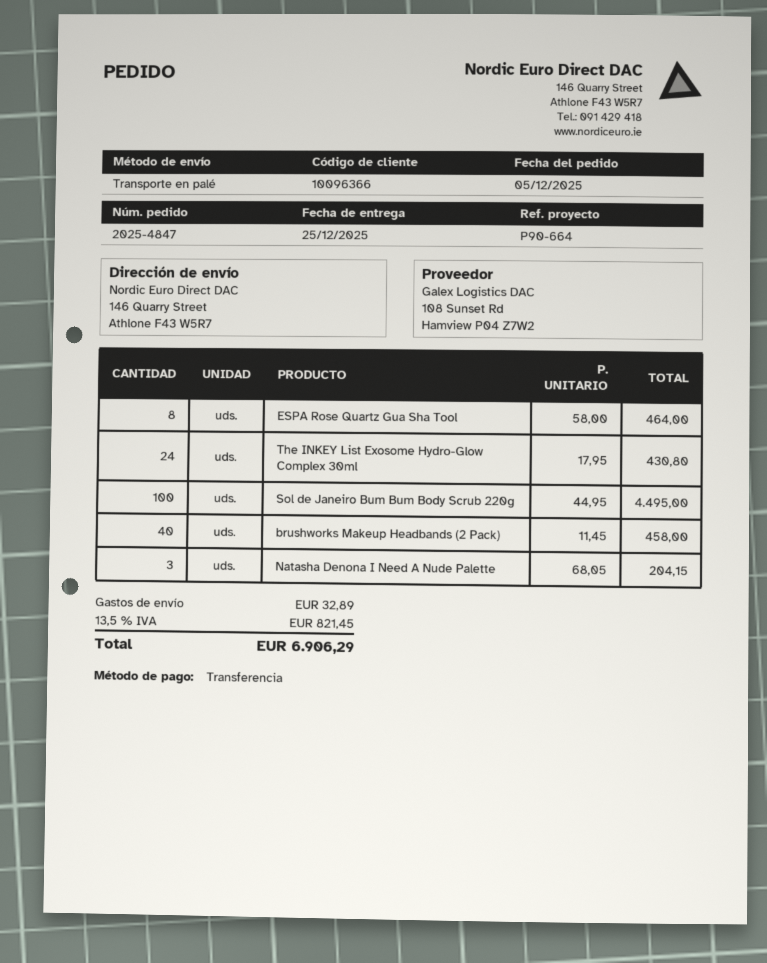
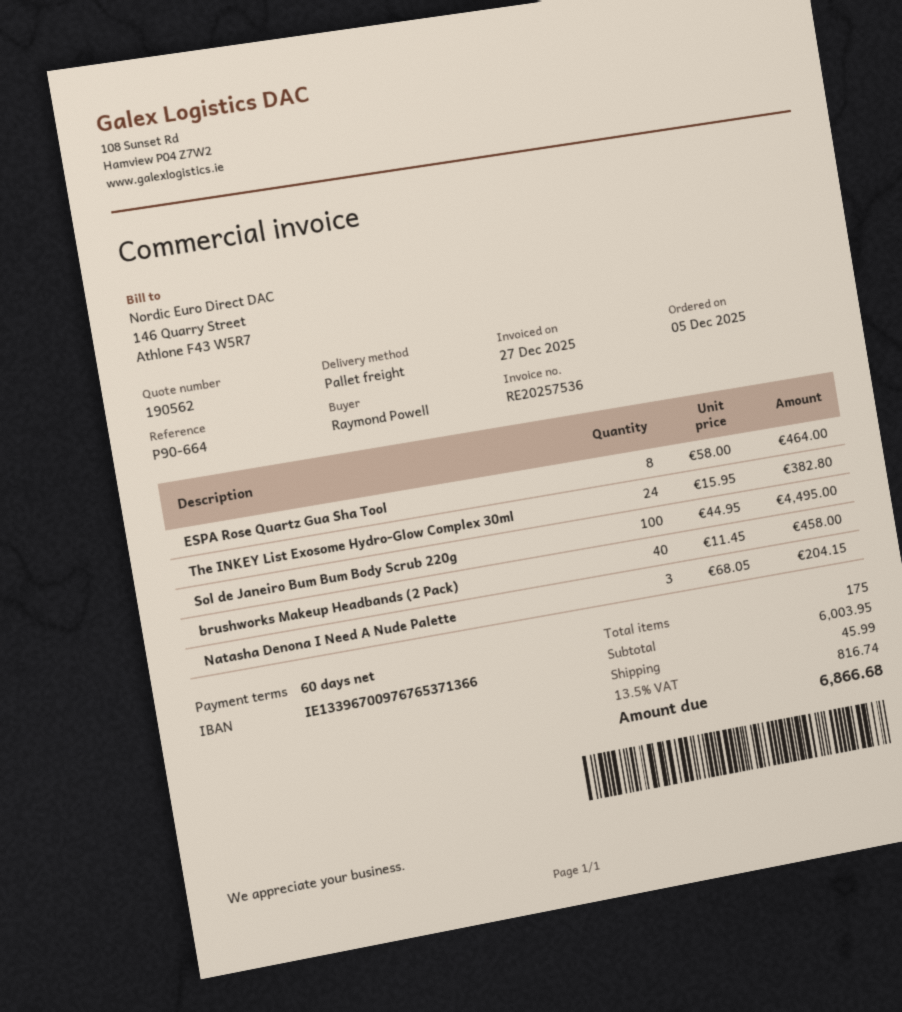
The INKEY List Exosome Hydro-Glow Complex 30ml: 24 x 17.95 = 430.80 -> 24 x 15.95 = 382.80
shipping: 32.89 -> 45.99
tax: 13.5% = 821.45 -> 13.5% = 816.74
total: 6906.29 -> 6866.68

